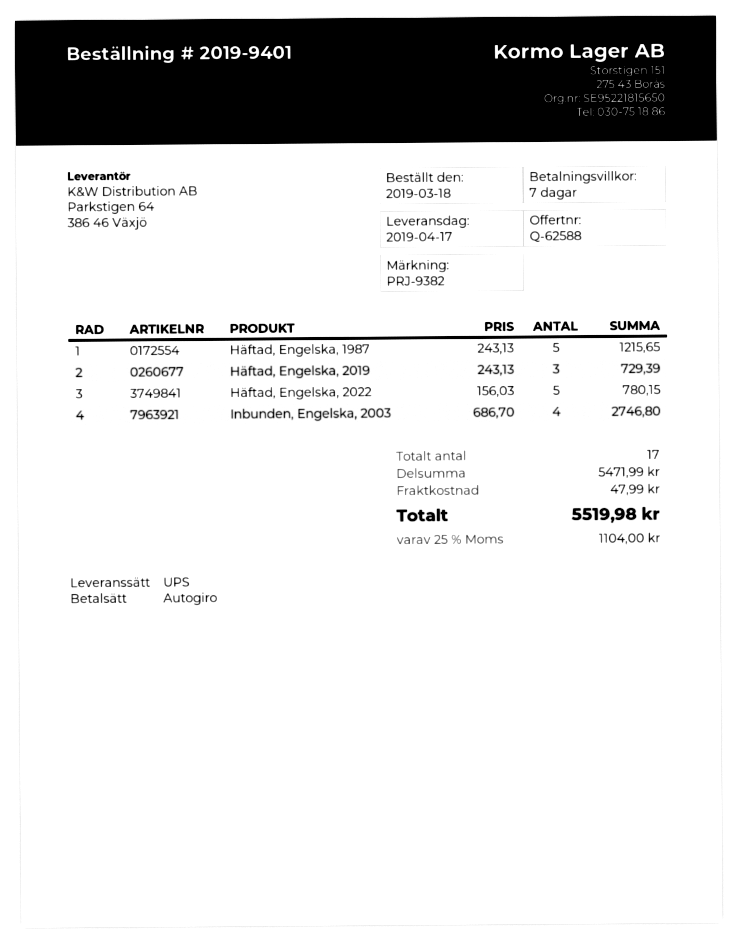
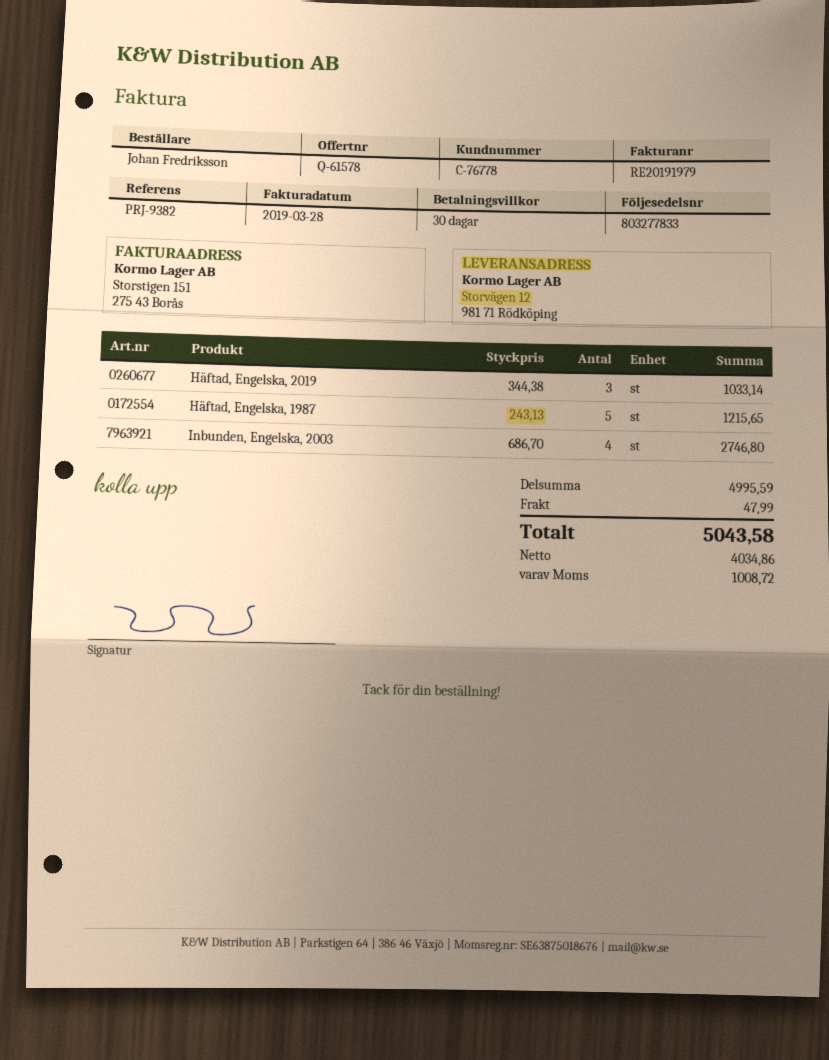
quote number: Q-62588 -> Q-61578
payment terms: 7 days -> 30 days
Häftad, Engelska, 2019: 3 x 243.13 = 729.39 -> 3 x 344.38 = 1033.14
Häftad, Engelska, 2022: 5 x 156.03 = 780.15 -> none
subtotal: 5471.99 -> 4995.59
tax: 1104.00 -> 1008.72
total: 5519.98 -> 5043.58

